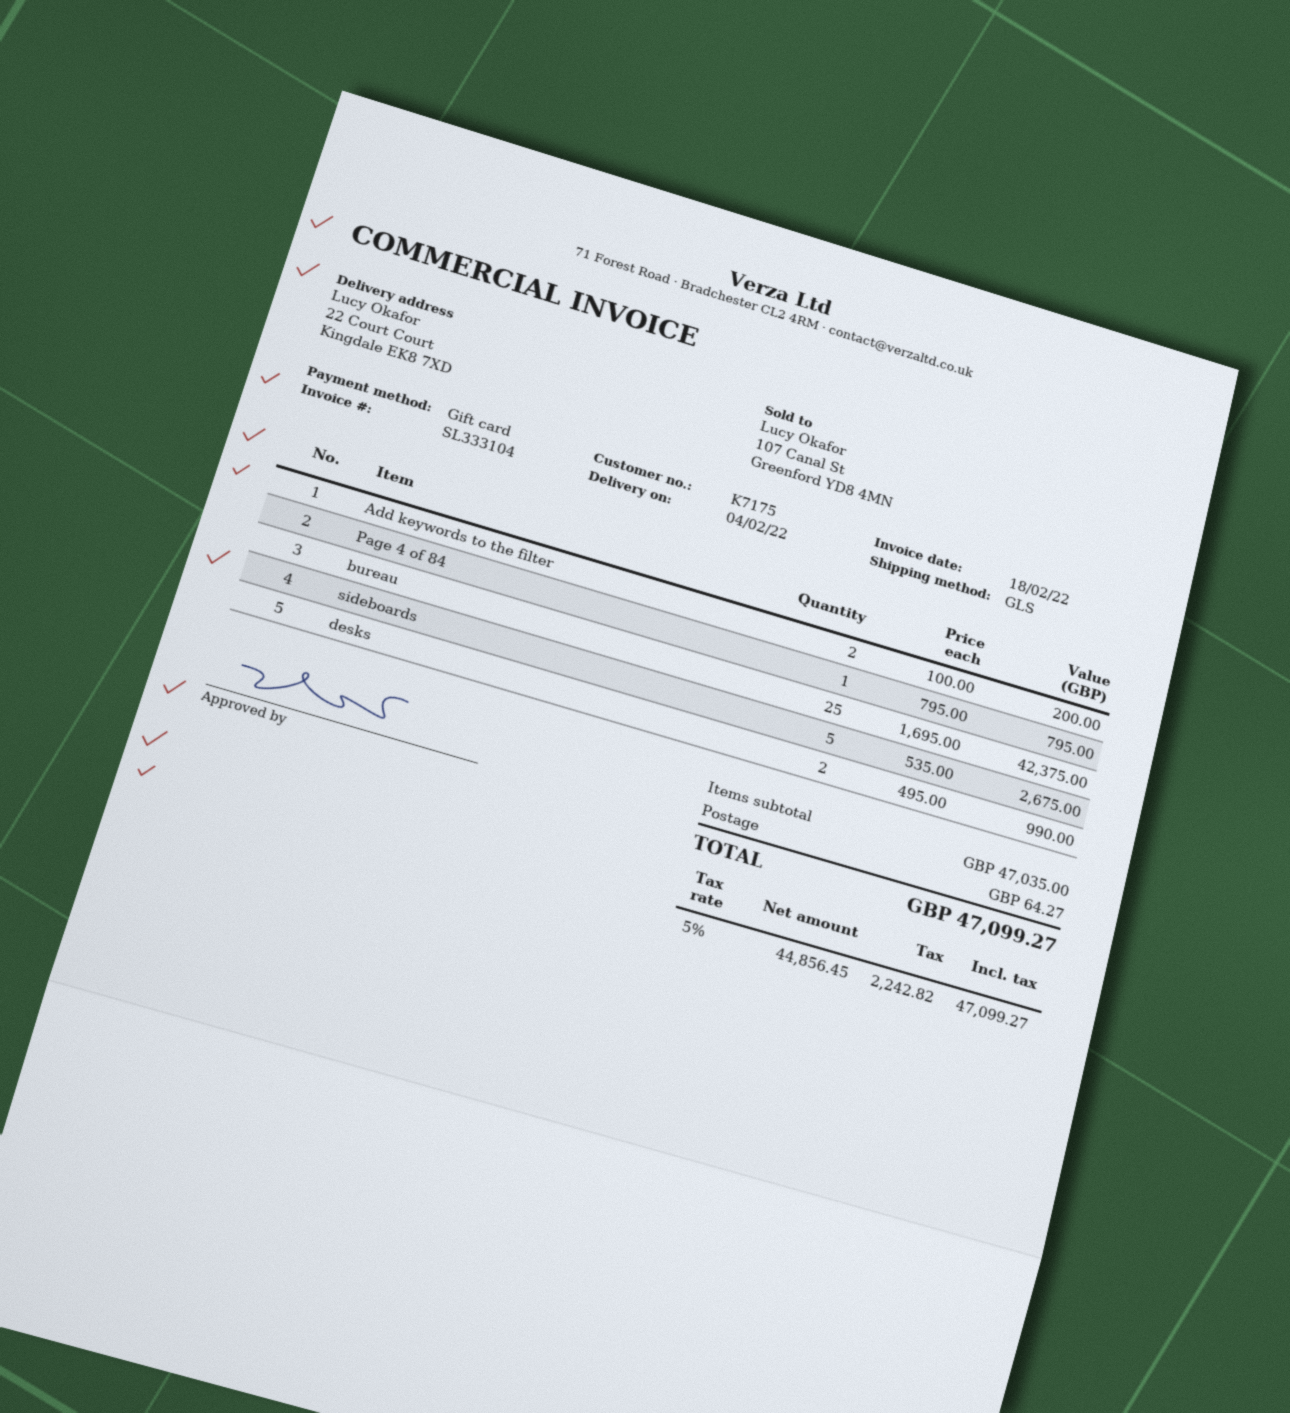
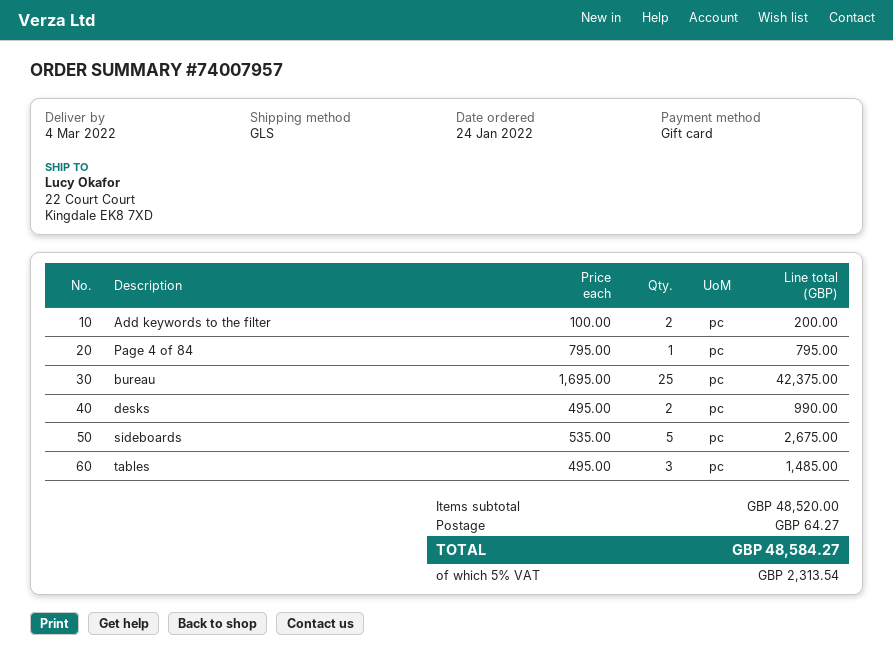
delivery date: 2022-02-04 -> 2022-03-04
tables: none -> 3 x 495.00 = 1485.00
subtotal: 47035.00 -> 48520.00
tax: 5% = 2242.82 -> 5% = 2313.54
total: 47099.27 -> 48584.27

